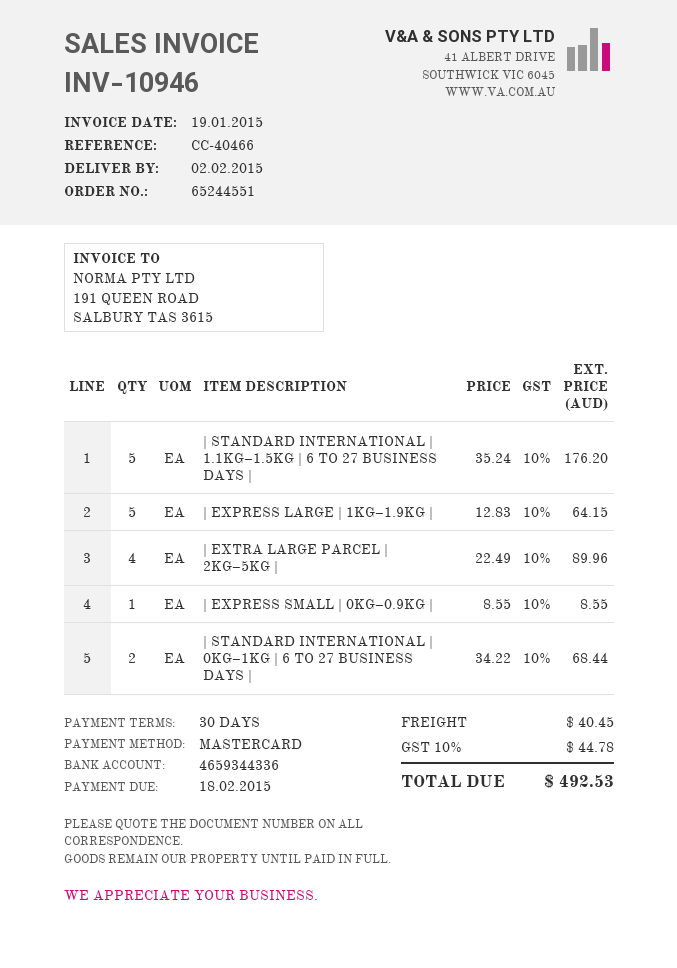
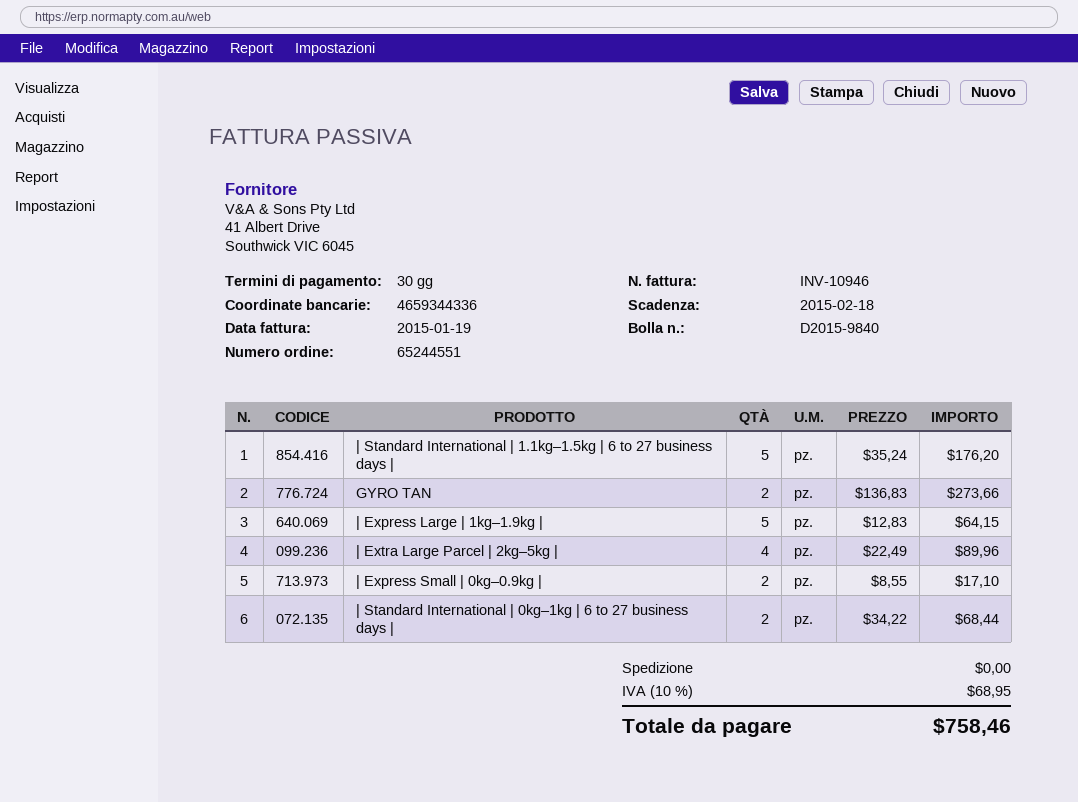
| EXPRESS SMALL | 0KG–0.9KG |: 1 x 8.55 = 8.55 -> 2 x 8.55 = 17.10
GYRO TAN: none -> 2 x 136.83 = 273.66
shipping: 40.45 -> 0.00
tax: 10% = 44.78 -> 10% = 68.95
total: 492.53 -> 758.46

